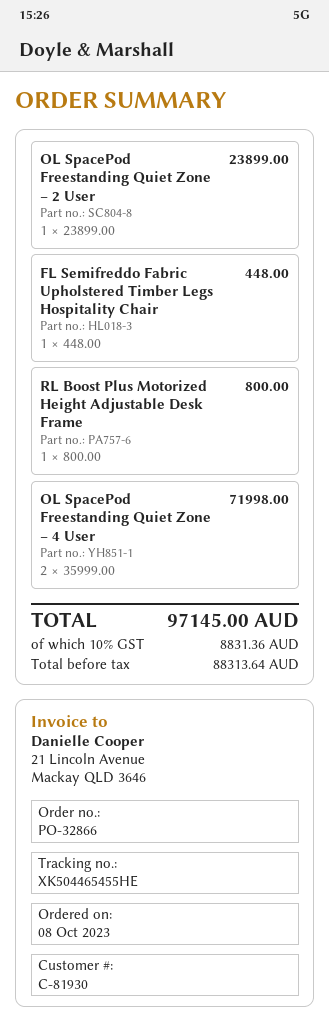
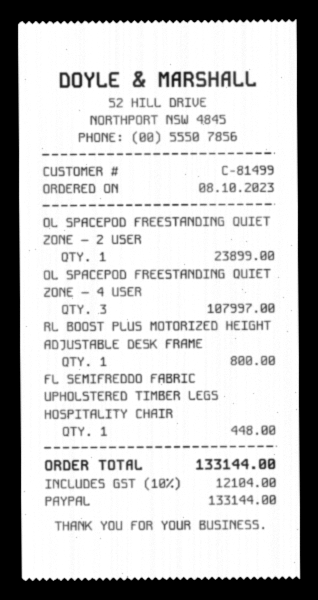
customer number: C-81930 -> C-81499
OL SpacePod Freestanding Quiet Zone – 4 User: 2 for 71998.00 -> 3 for 107997.00
tax: 10% = 8831.36 -> 10% = 12104.00
total: 97145.00 -> 133144.00

